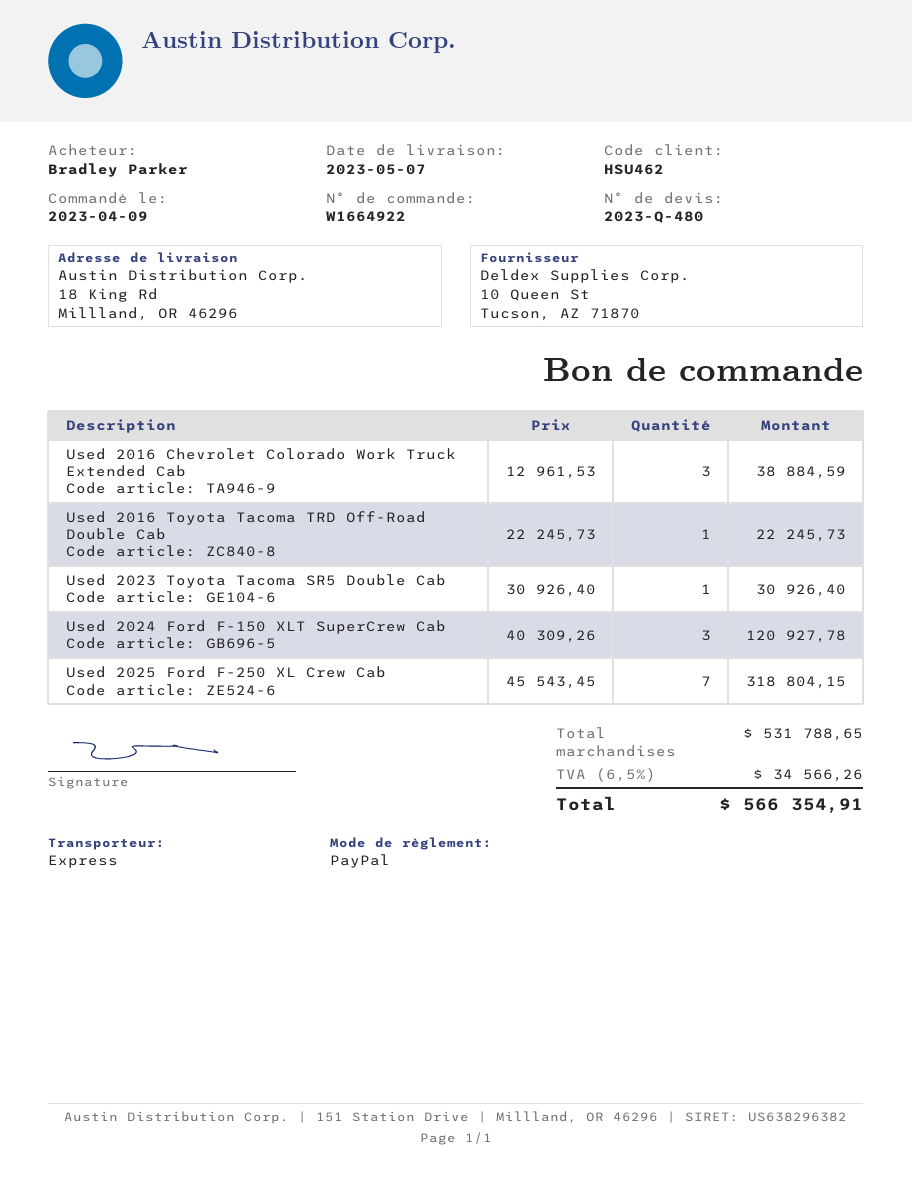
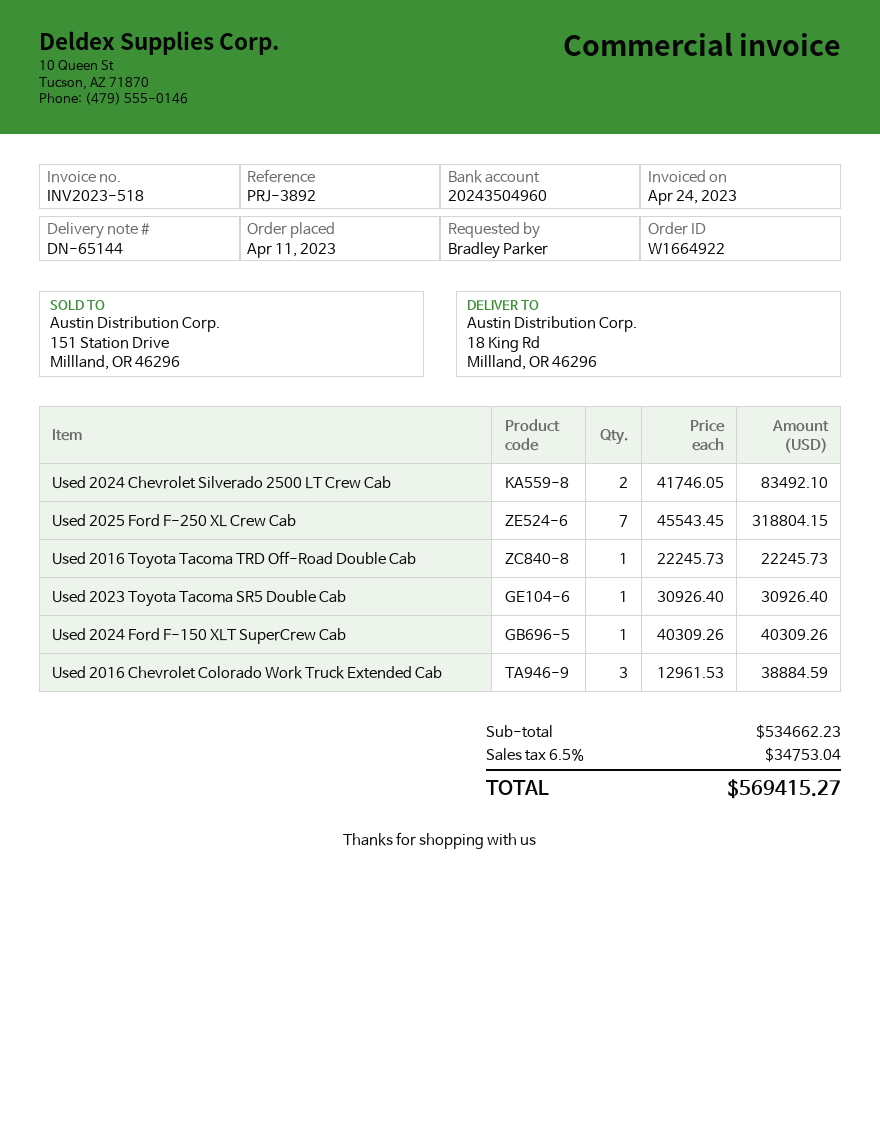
order date: 2023-04-09 -> 2023-04-11
Used 2024 Ford F-150 XLT SuperCrew Cab: 3 x 40309.26 = 120927.78 -> 1 x 40309.26 = 40309.26
Used 2024 Chevrolet Silverado 2500 LT Crew Cab: none -> 2 x 41746.05 = 83492.10
subtotal: 531788.65 -> 534662.23
tax: 6.5% = 34566.26 -> 6.5% = 34753.04
total: 566354.91 -> 569415.27

